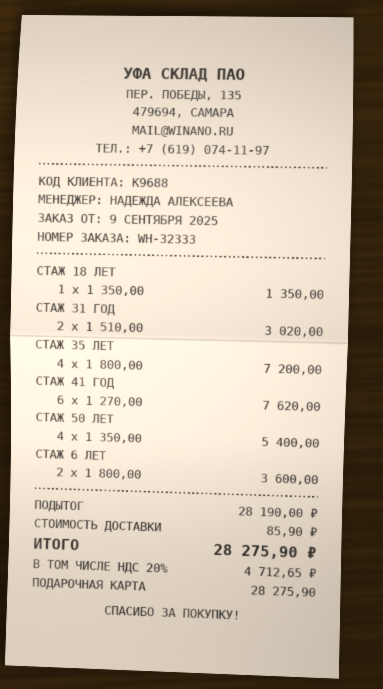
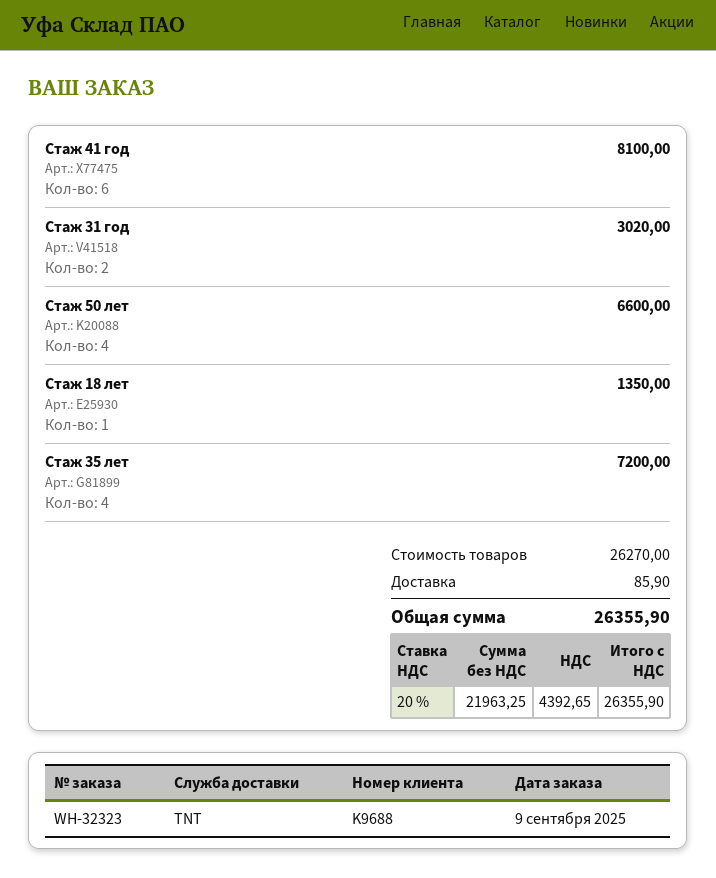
order number: WH-32333 -> WH-32323
СТАЖ 41 ГОД: 6 for 7620.00 -> 6 for 8100.00
СТАЖ 50 ЛЕТ: 4 for 5400.00 -> 4 for 6600.00
СТАЖ 6 ЛЕТ: 2 for 3600.00 -> none
subtotal: 28190.00 -> 26270.00
tax: 20% = 4712.65 -> 20% = 4392.65
total: 28275.90 -> 26355.90

